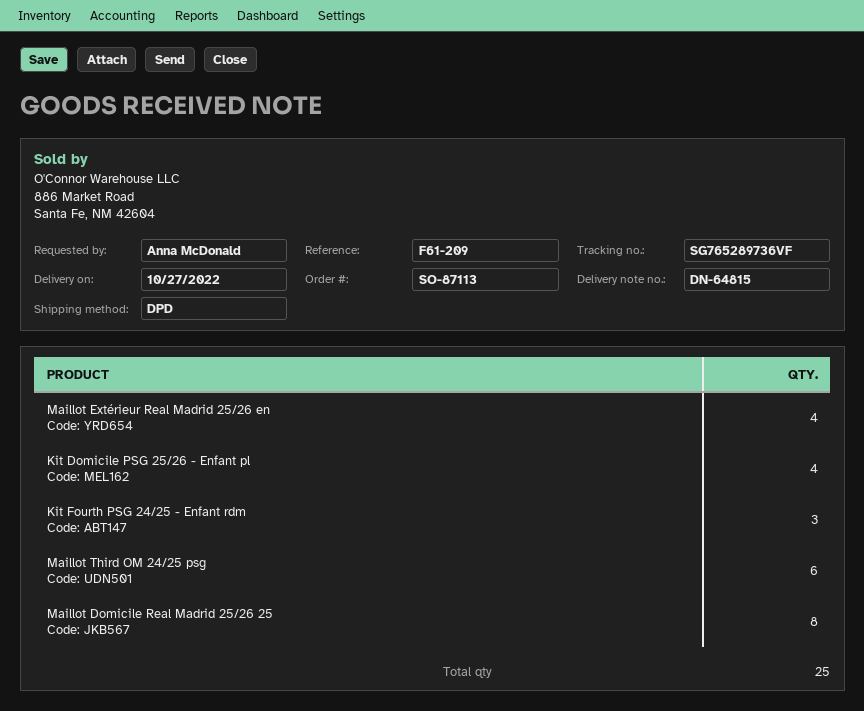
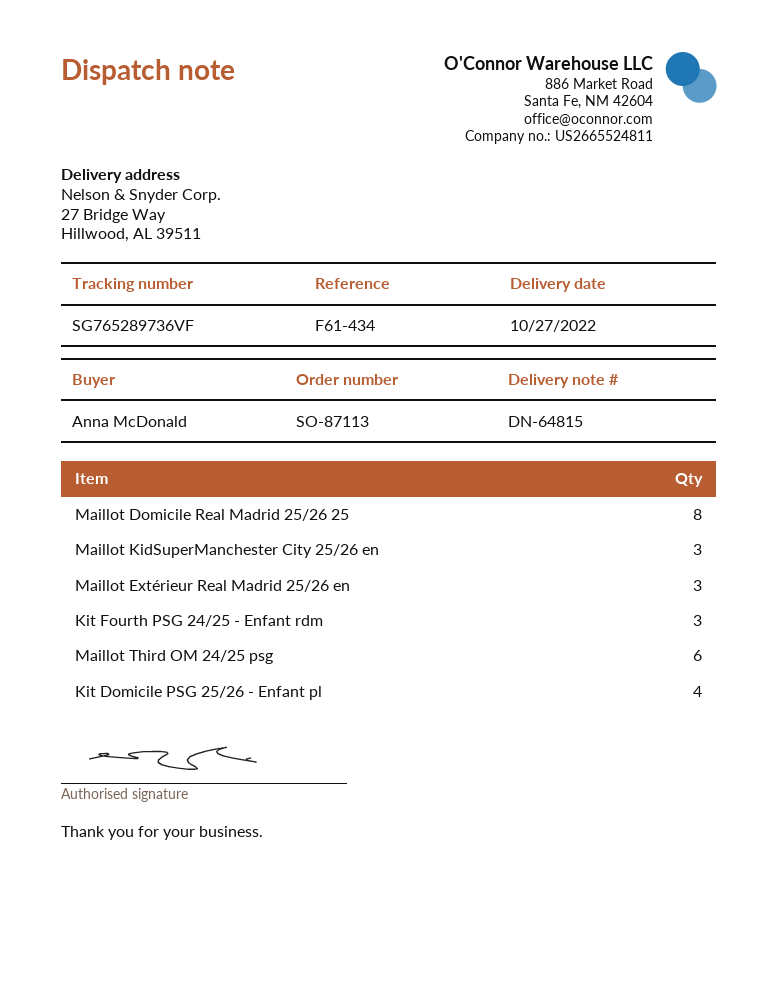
reference: F61-209 -> F61-434
Maillot Extérieur Real Madrid 25/26 en: 4 -> 3
Maillot KidSuperManchester City 25/26 en: none -> 3

